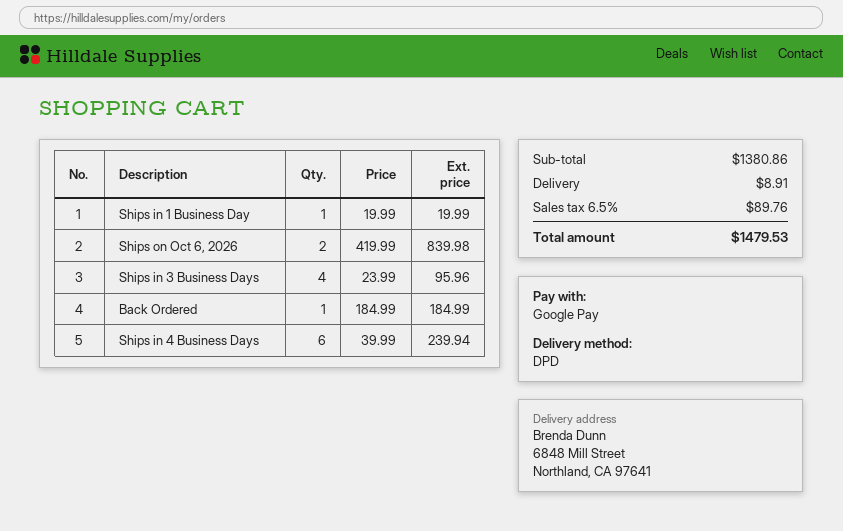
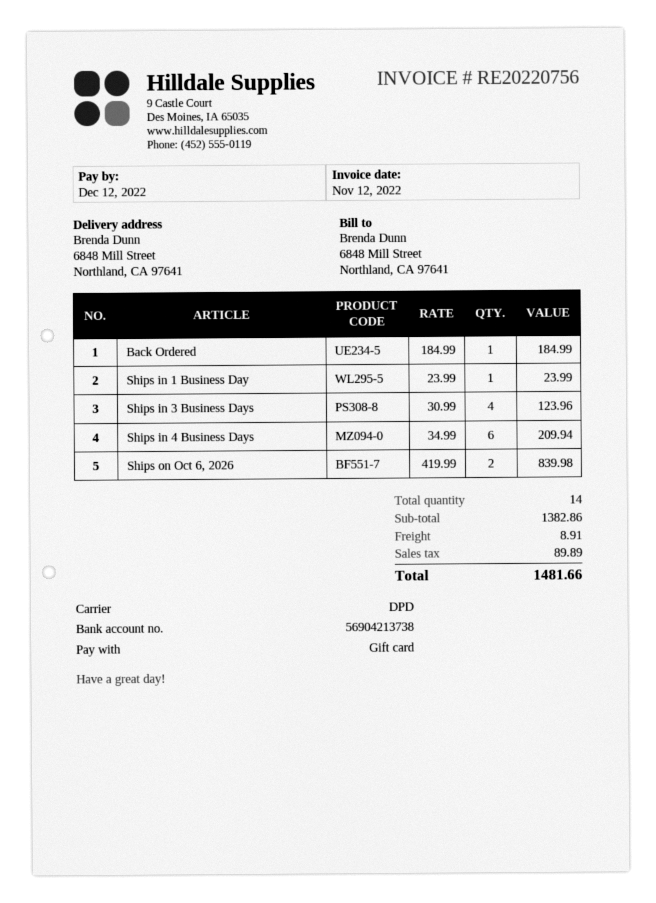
payment method: Google Pay -> gift card
Ships in 1 Business Day: 1 x 19.99 = 19.99 -> 1 x 23.99 = 23.99
Ships in 3 Business Days: 4 x 23.99 = 95.96 -> 4 x 30.99 = 123.96
Ships in 4 Business Days: 6 x 39.99 = 239.94 -> 6 x 34.99 = 209.94
subtotal: 1380.86 -> 1382.86
tax: 89.76 -> 89.89
total: 1479.53 -> 1481.66

